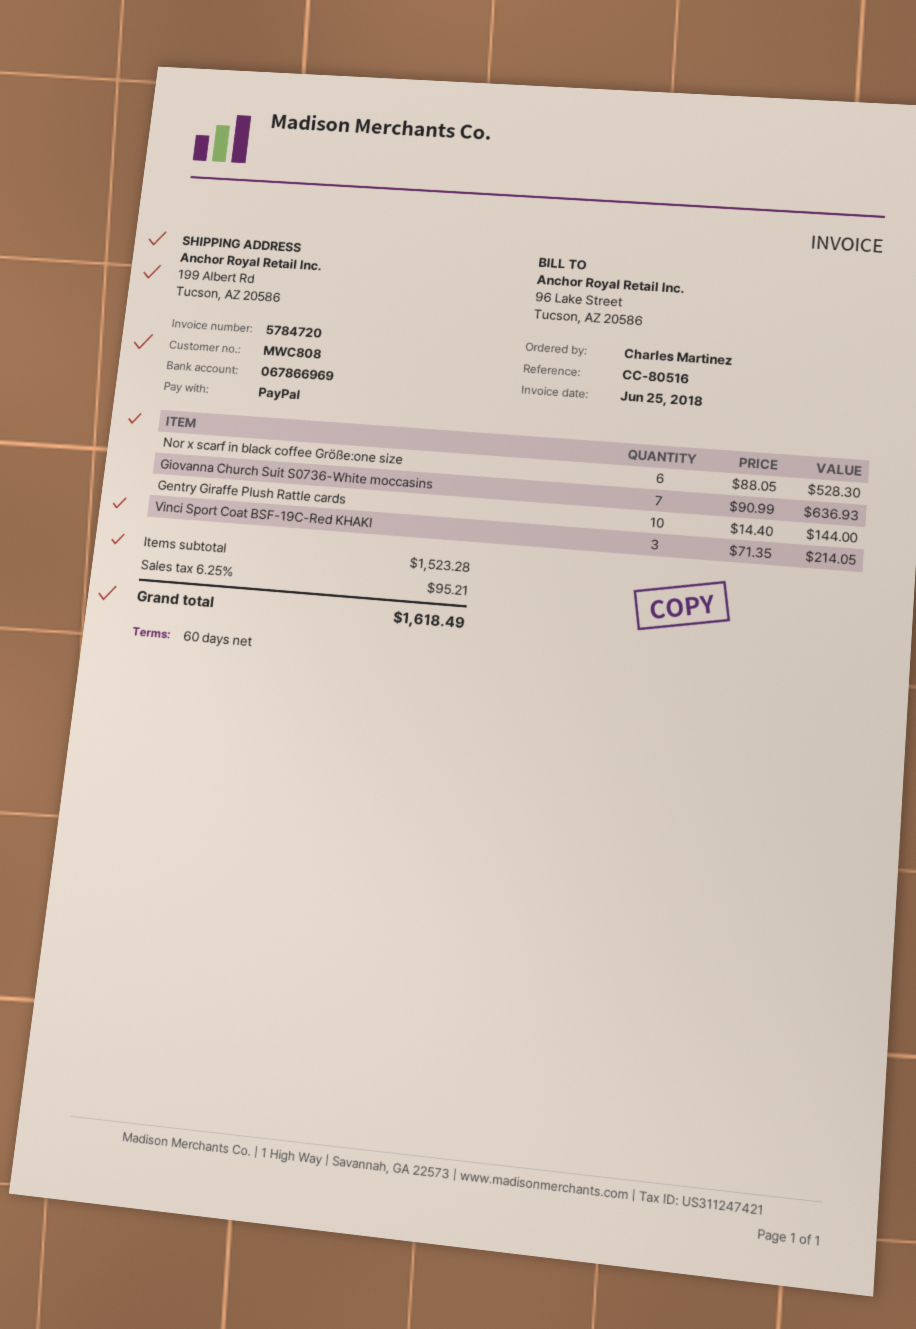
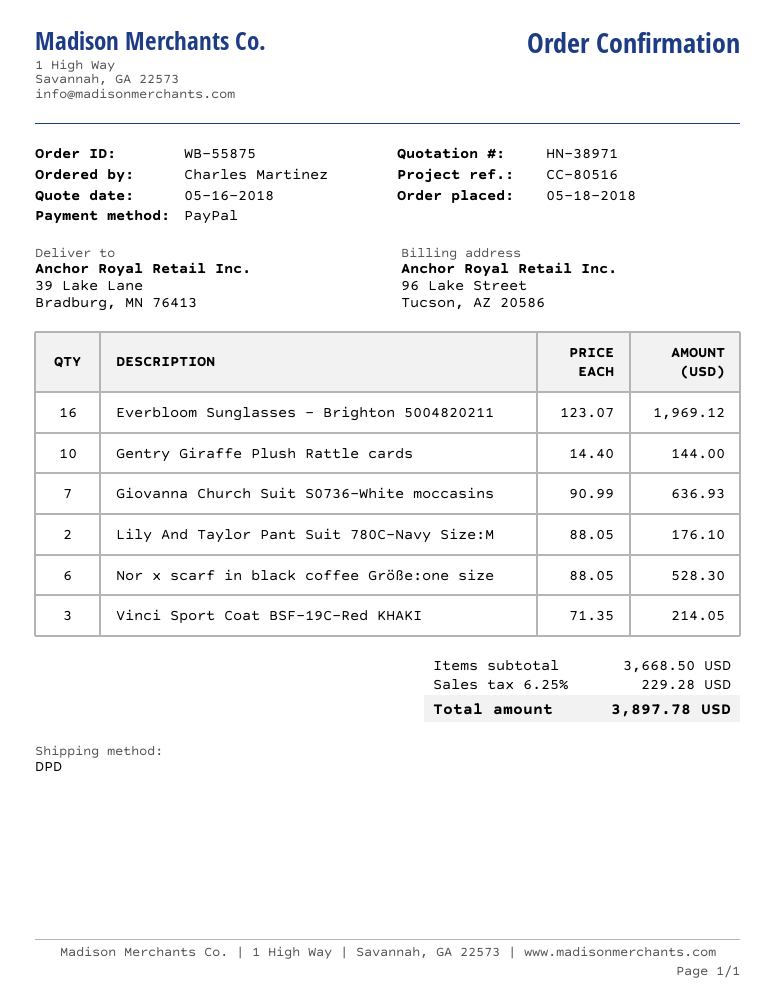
ship to: 199 Albert Rd, Tucson, AZ 20586 -> 39 Lake Lane, Bradburg, MN 76413
Everbloom Sunglasses - Brighton 5004820211: none -> 16 x 123.07 = 1969.12
Lily And Taylor Pant Suit 780C-Navy Size:M: none -> 2 x 88.05 = 176.10
subtotal: 1523.28 -> 3668.50
tax: 6.25% = 95.21 -> 6.25% = 229.28
total: 1618.49 -> 3897.78

